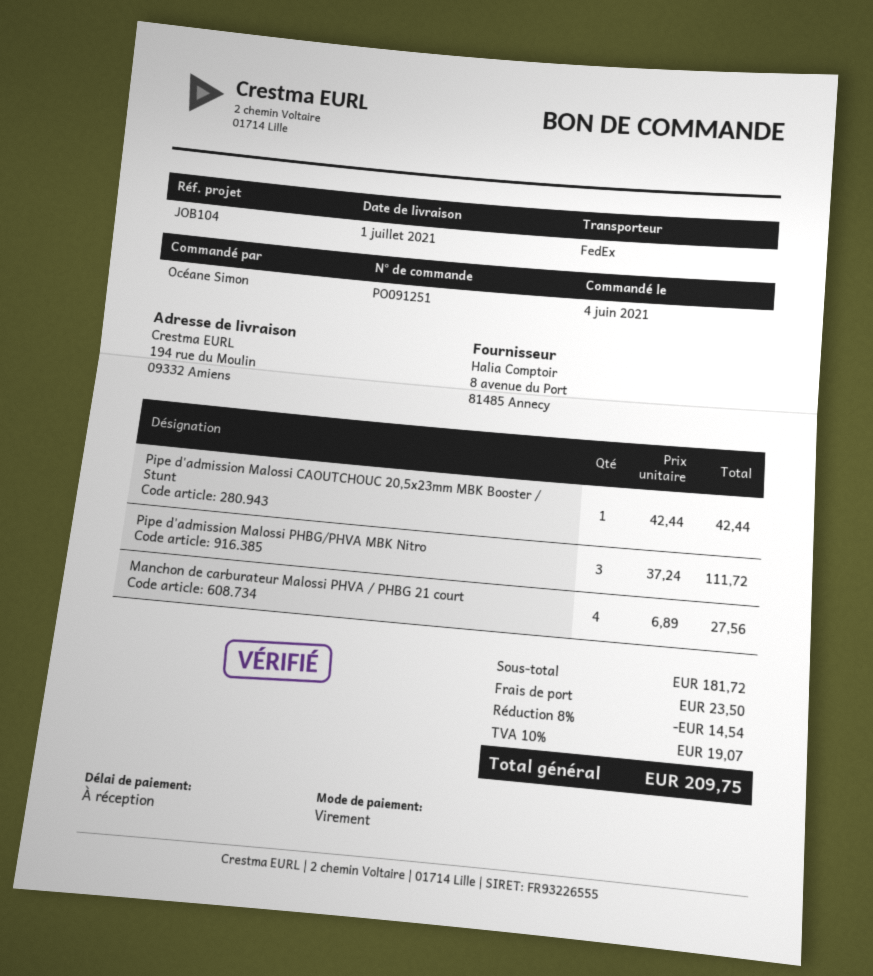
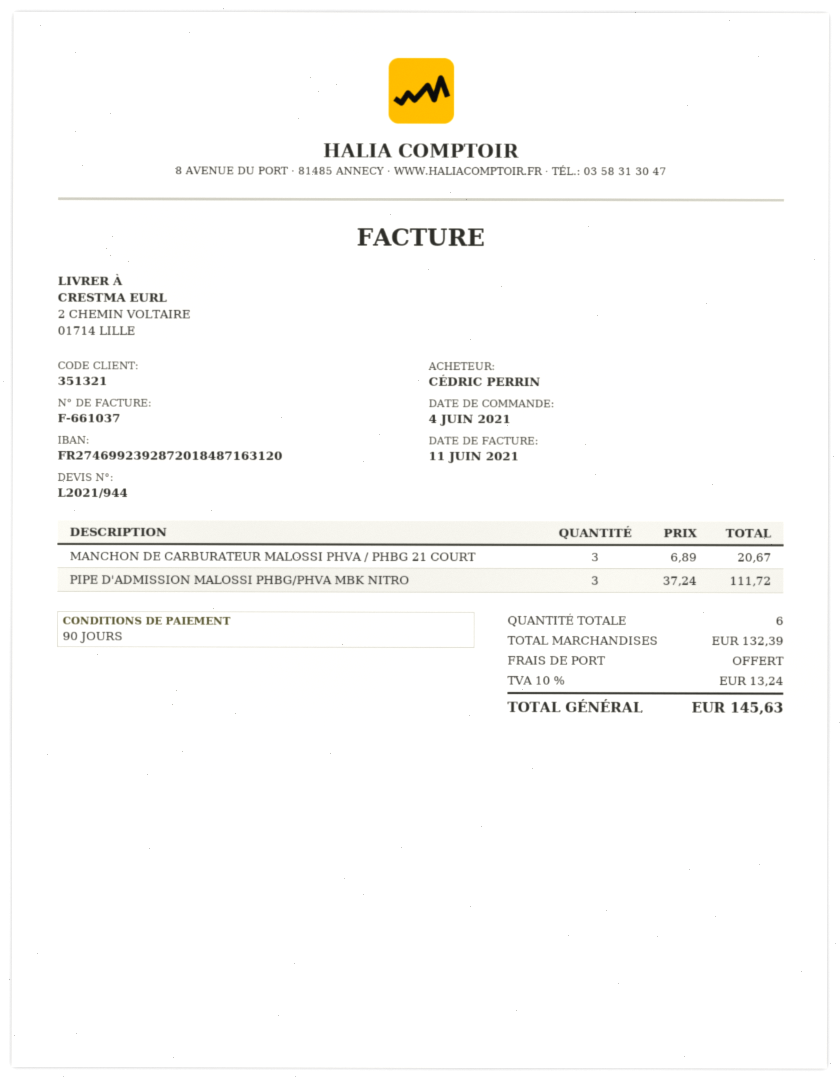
payment terms: on receipt -> 90 days
ordered by: Océane Simon -> CÉDRIC PERRIN
ship to: 194 rue du Moulin, 09332 Amiens -> 2 CHEMIN VOLTAIRE, 01714 LILLE
Pipe d'admission Malossi CAOUTCHOUC 20,5x23mm MBK Booster / Stunt: 1 x 42.44 = 42.44 -> none
Manchon de carburateur Malossi PHVA / PHBG 21 court: 4 x 6.89 = 27.56 -> 3 x 6.89 = 20.67
subtotal: 181.72 -> 132.39
discount: 8% = 14.54 -> none
shipping: 23.50 -> 0.00
tax: 10% = 19.07 -> 10% = 13.24
total: 209.75 -> 145.63

